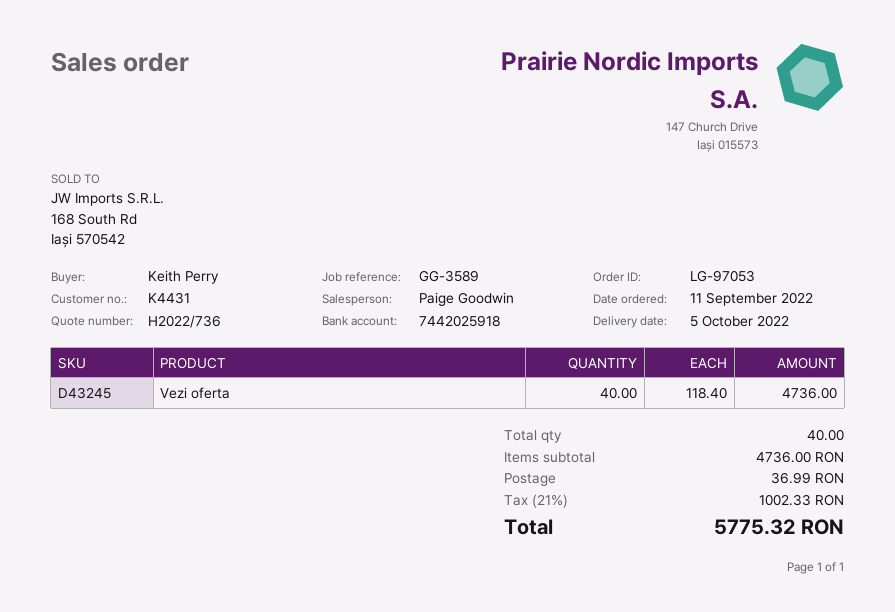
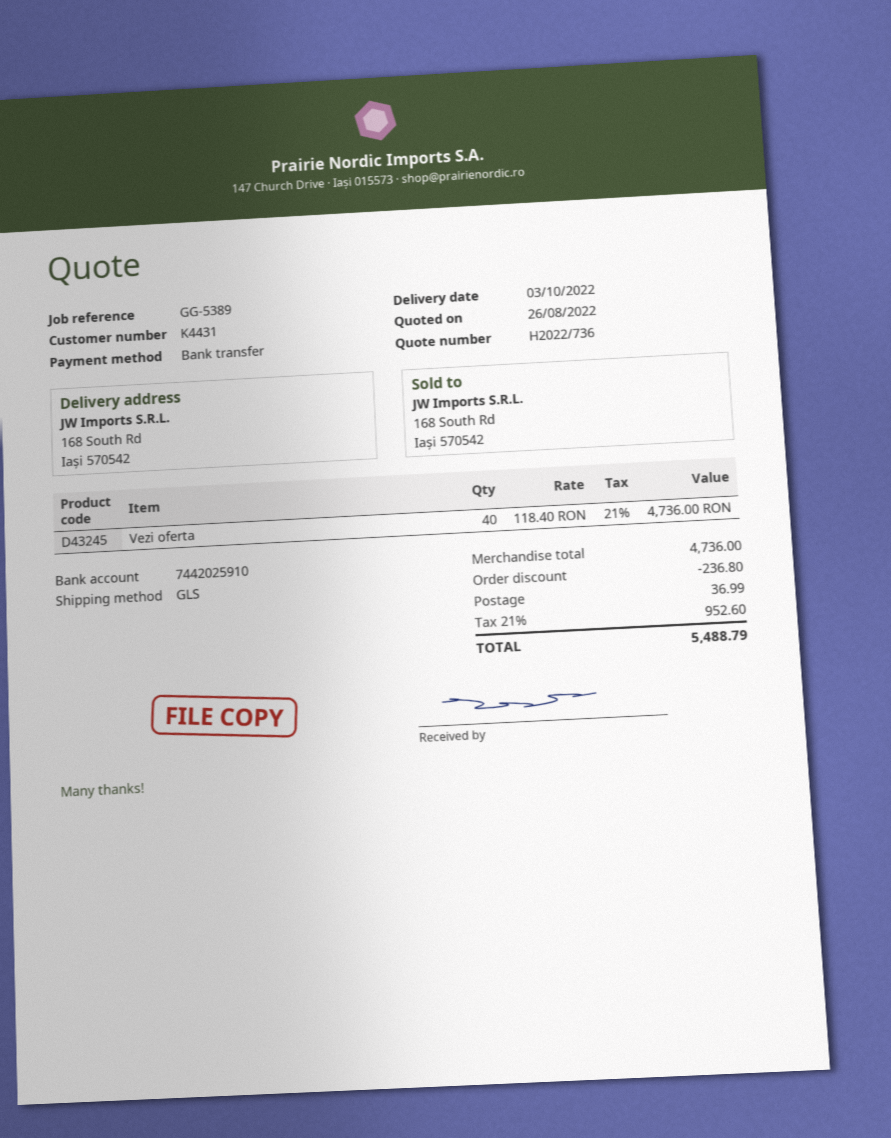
delivery date: 2022-10-05 -> 2022-10-03
reference: GG-3589 -> GG-5389
bank account: 7442025918 -> 7442025910
discount: none -> 236.80
tax: 21% = 1002.33 -> 21% = 952.60
total: 5775.32 -> 5488.79

